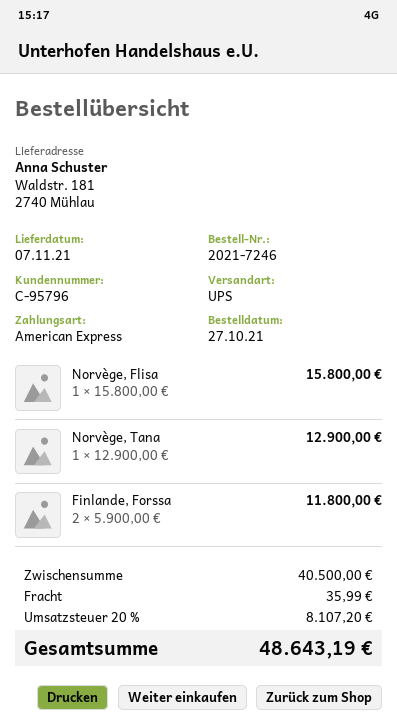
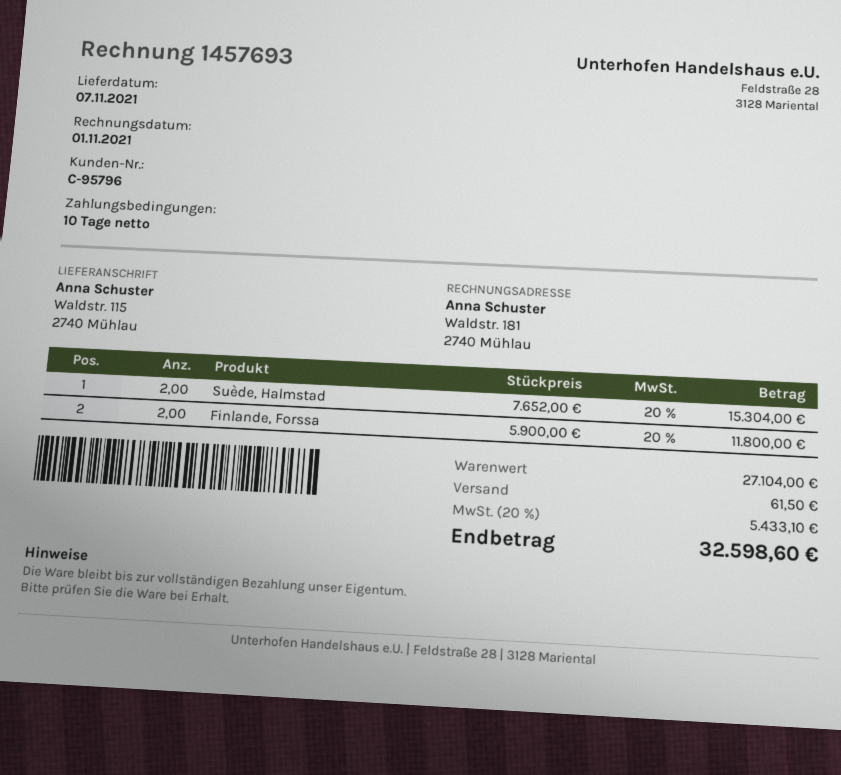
ship to: Waldstr. 181, 2740 Mühlau -> Waldstr. 115, 2740 Mühlau
Norvège, Flisa: 1 x 15800.00 = 15800.00 -> none
Norvège, Tana: 1 x 12900.00 = 12900.00 -> none
Suède, Halmstad: none -> 2 x 7652.00 = 15304.00
subtotal: 40500.00 -> 27104.00
shipping: 35.99 -> 61.50
tax: 20% = 8107.20 -> 20% = 5433.10
total: 48643.19 -> 32598.60

